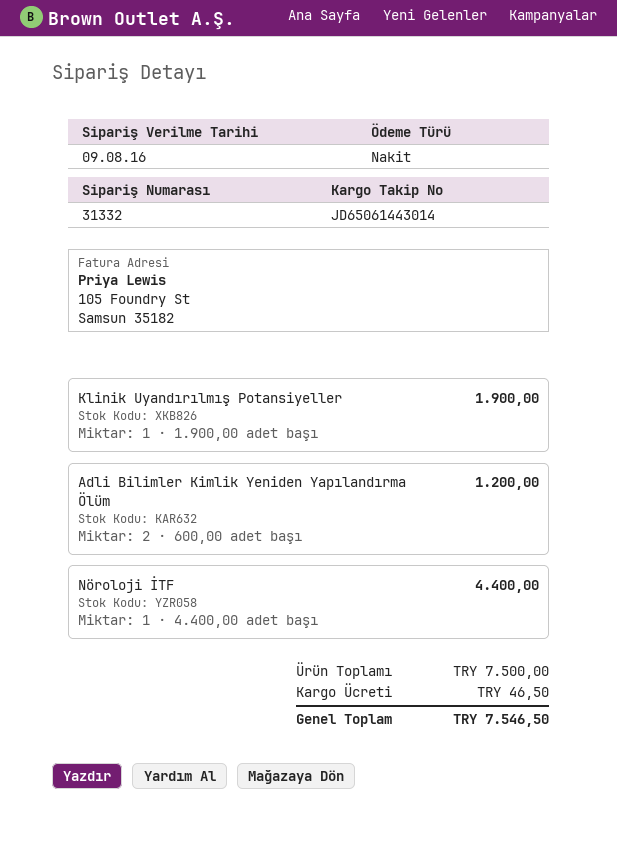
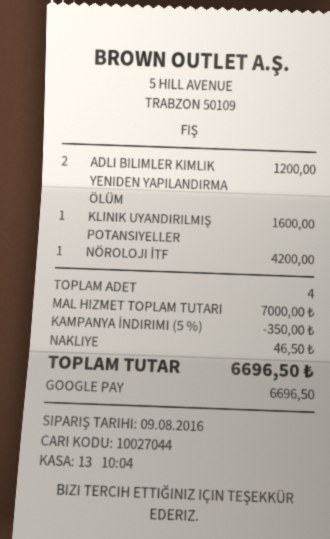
payment method: cash -> Google Pay
Klinik Uyandırılmış Potansiyeller: 1 for 1900.00 -> 1 for 1600.00
Nöroloji İTF: 1 for 4400.00 -> 1 for 4200.00
subtotal: 7500.00 -> 7000.00
discount: none -> 5% = 350.00
total: 7546.50 -> 6696.50

